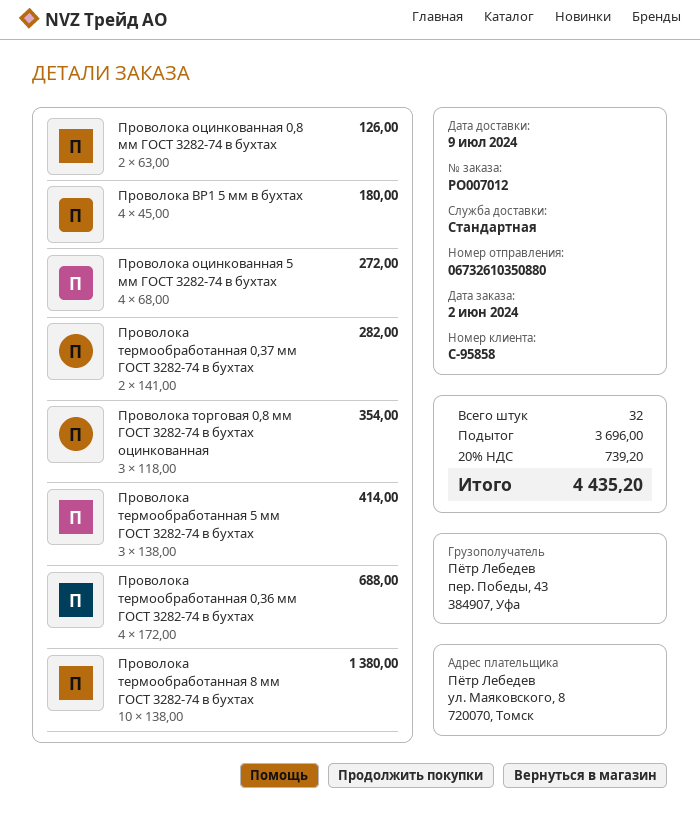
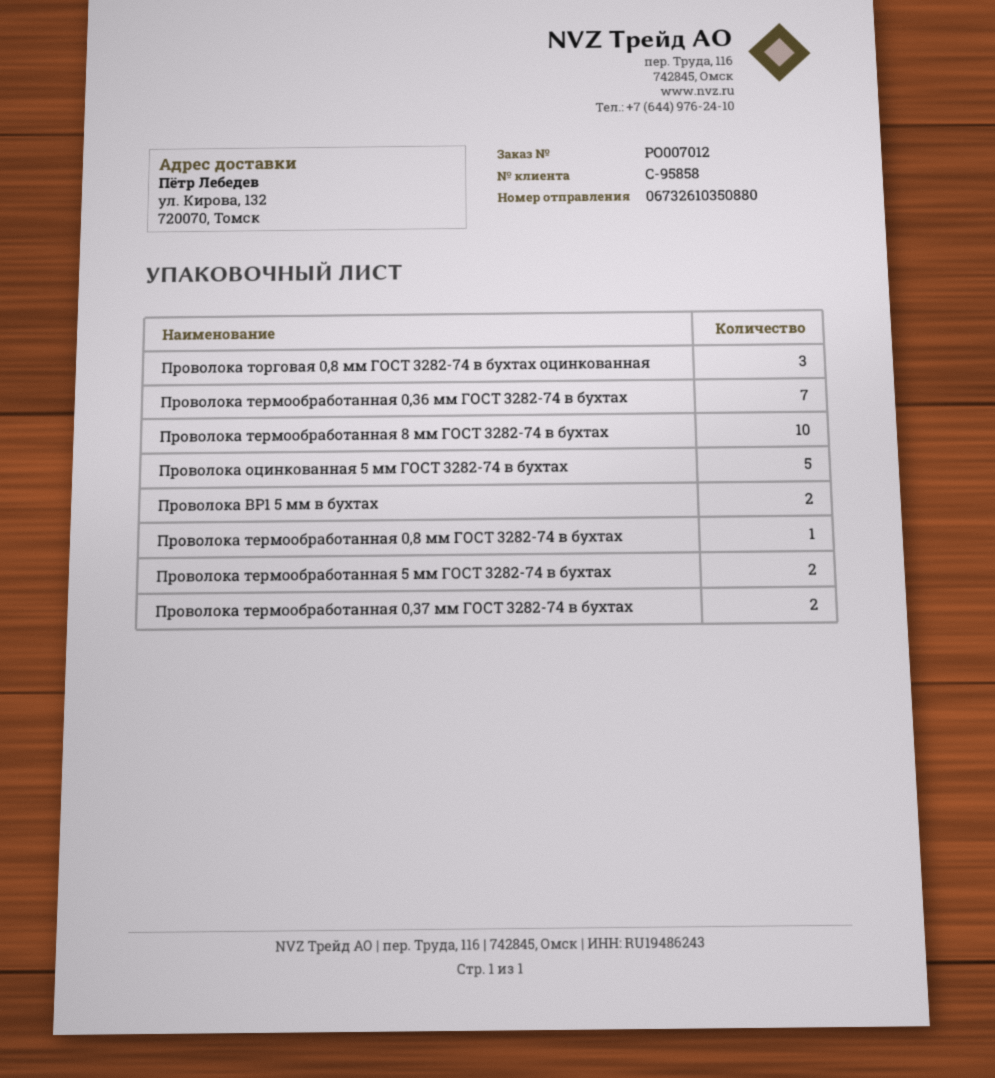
ship to: пер. Победы, 43, 384907, Уфа -> ул. Кирова, 132, 720070, Томск
Проволока оцинкованная 0,8 мм ГОСТ 3282-74 в бухтах: 2 -> none
Проволока ВР1 5 мм в бухтах: 4 -> 2
Проволока оцинкованная 5 мм ГОСТ 3282-74 в бухтах: 4 -> 5
Проволока термообработанная 5 мм ГОСТ 3282-74 в бухтах: 3 -> 2
Проволока термообработанная 0,36 мм ГОСТ 3282-74 в бухтах: 4 -> 7
Проволока термообработанная 0,8 мм ГОСТ 3282-74 в бухтах: none -> 1

